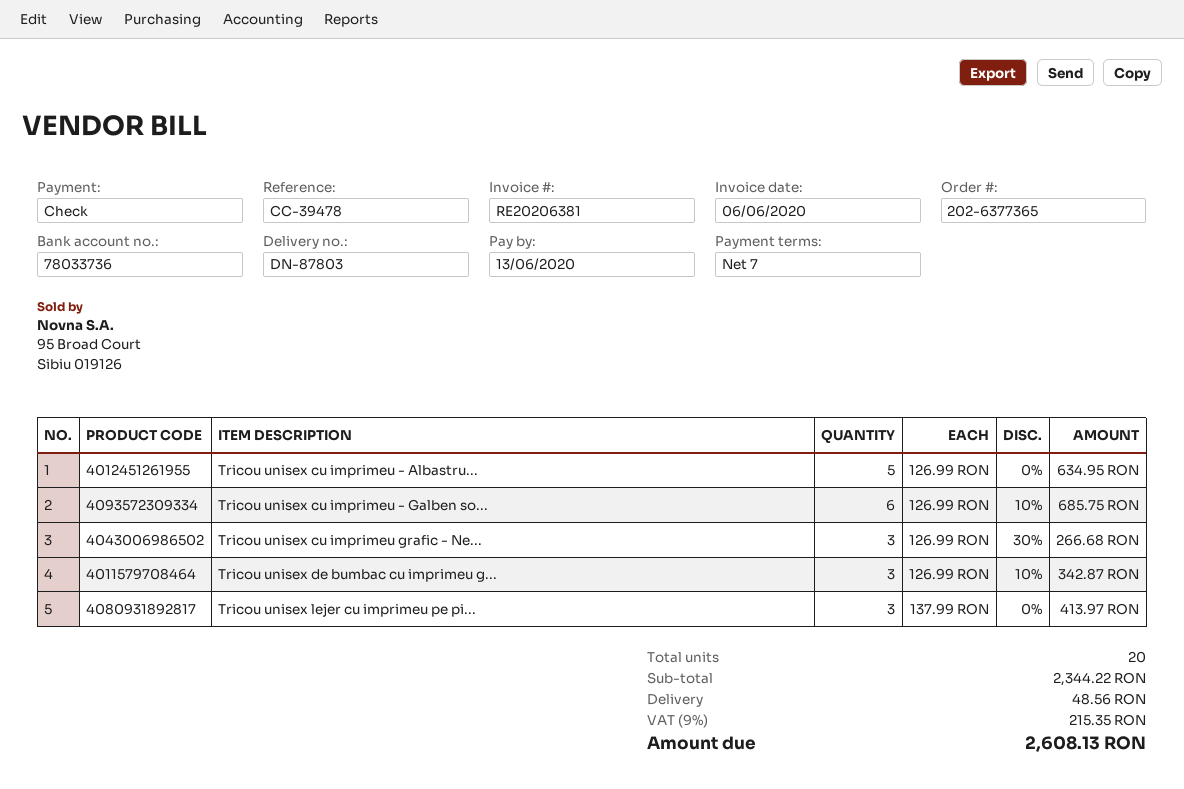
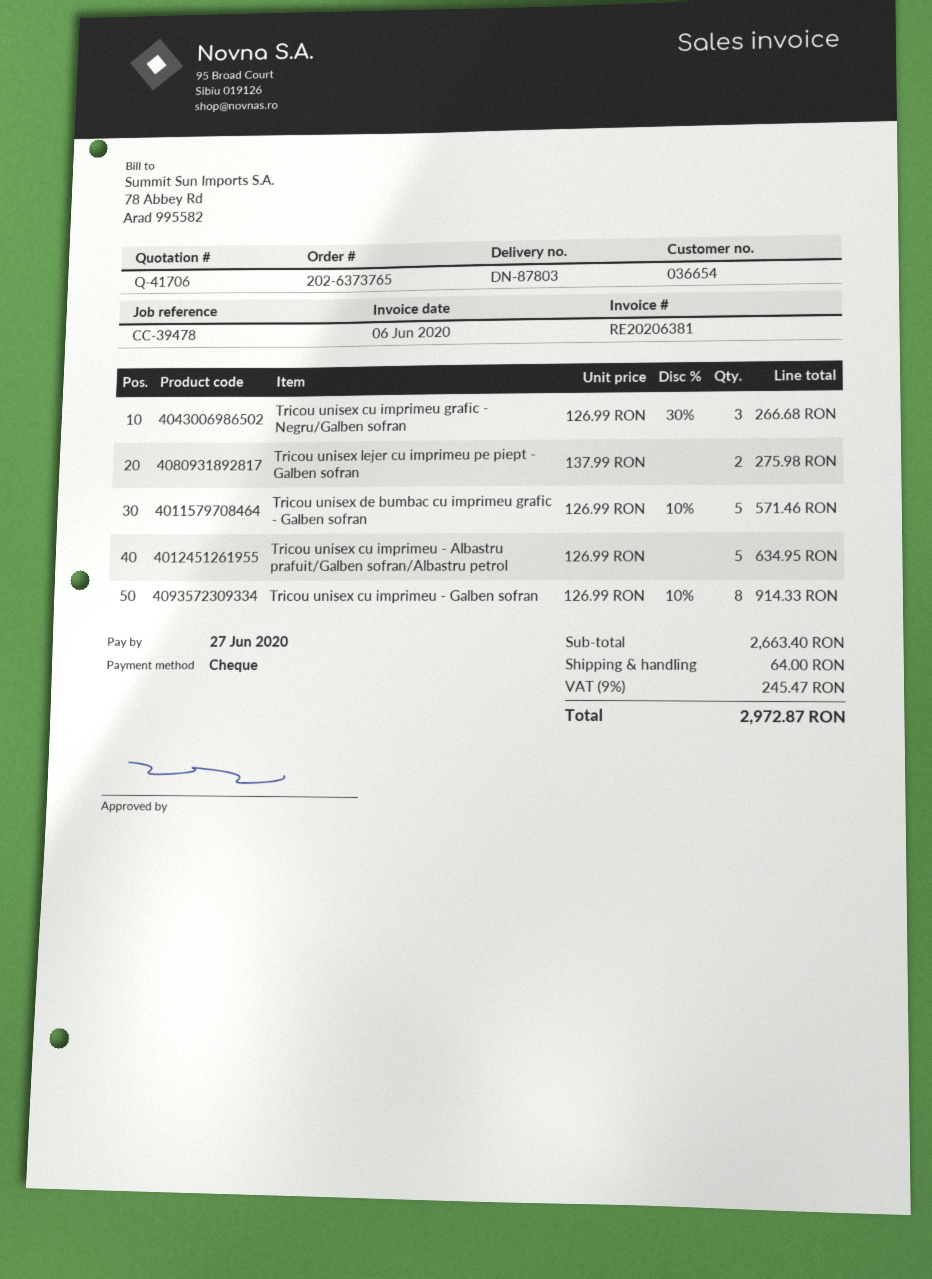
order number: 202-6377365 -> 202-6373765
due date: 2020-06-13 -> 2020-06-27
Tricou unisex cu imprimeu - Galben so...: 6 x 126.99 - 10% = 685.75 -> 8 x 126.99 - 10% = 914.33
Tricou unisex de bumbac cu imprimeu g...: 3 x 126.99 - 10% = 342.87 -> 5 x 126.99 - 10% = 571.46
Tricou unisex lejer cu imprimeu pe pi...: 3 x 137.99 = 413.97 -> 2 x 137.99 = 275.98
subtotal: 2344.22 -> 2663.40
shipping: 48.56 -> 64.00
tax: 9% = 215.35 -> 9% = 245.47
total: 2608.13 -> 2972.87

